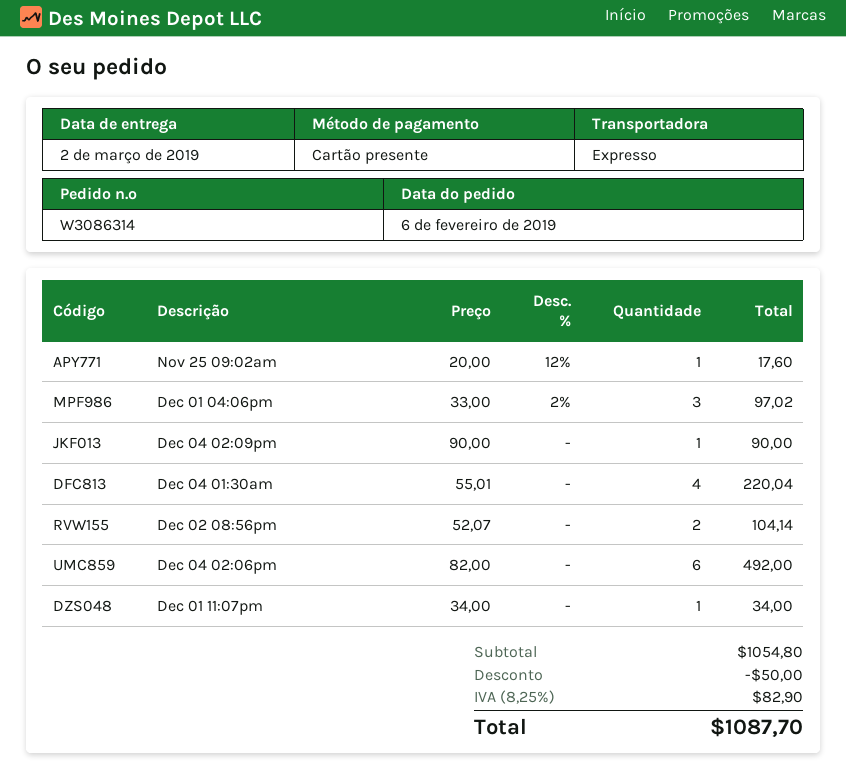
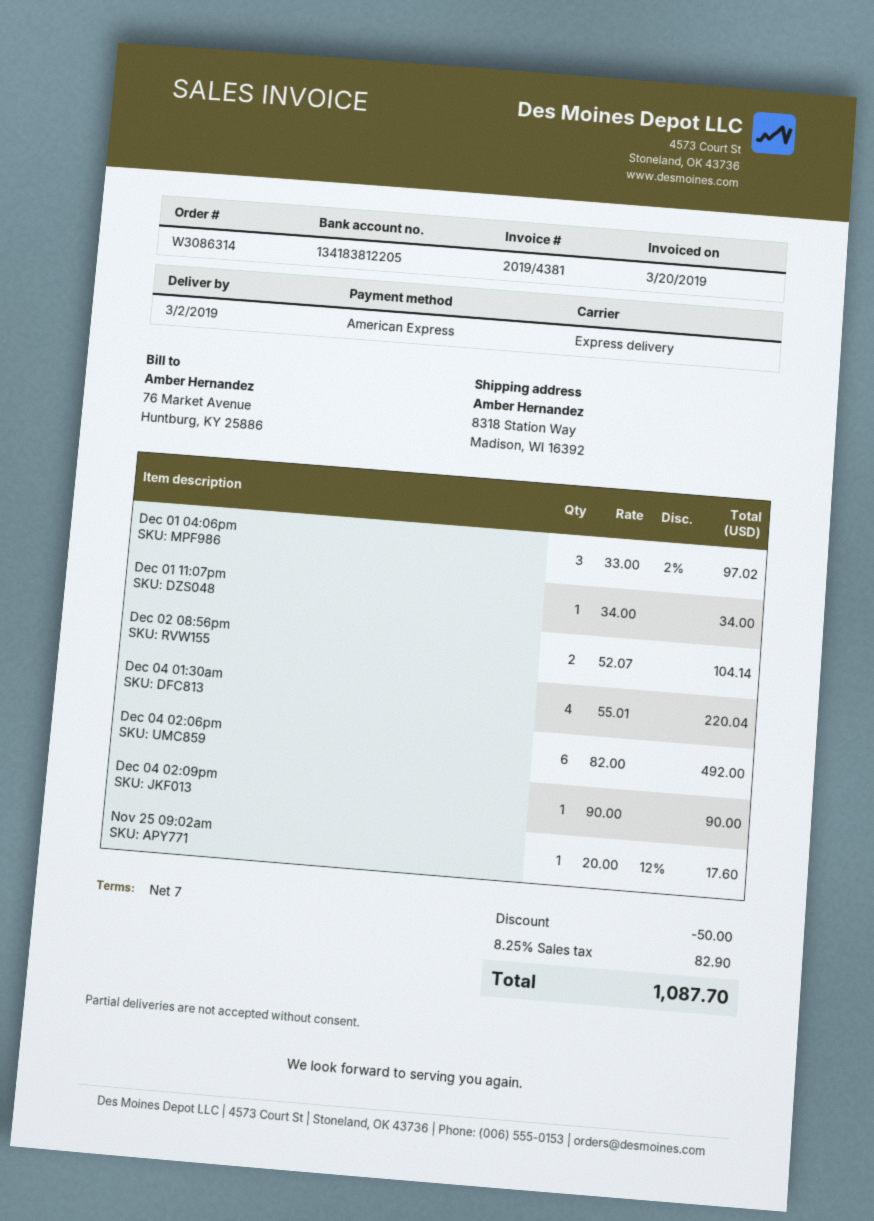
payment method: gift card -> American Express

